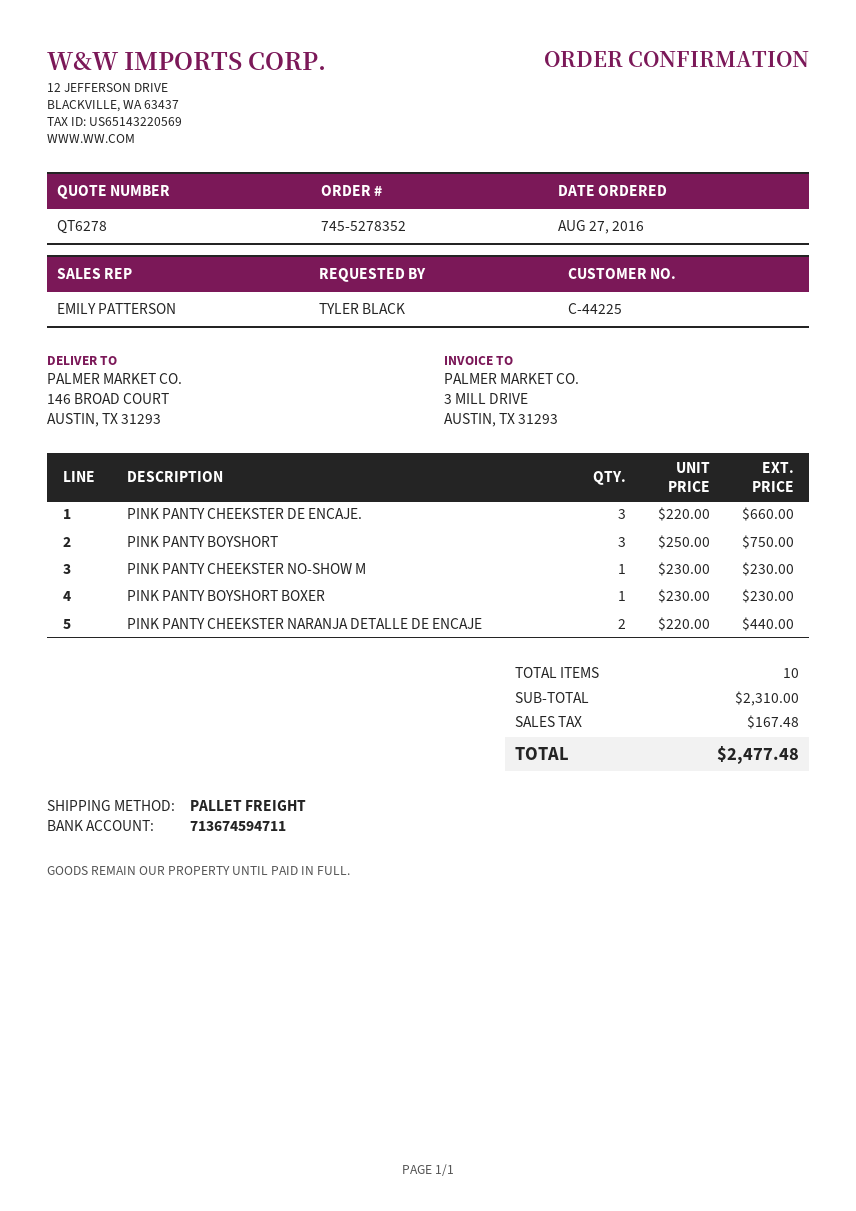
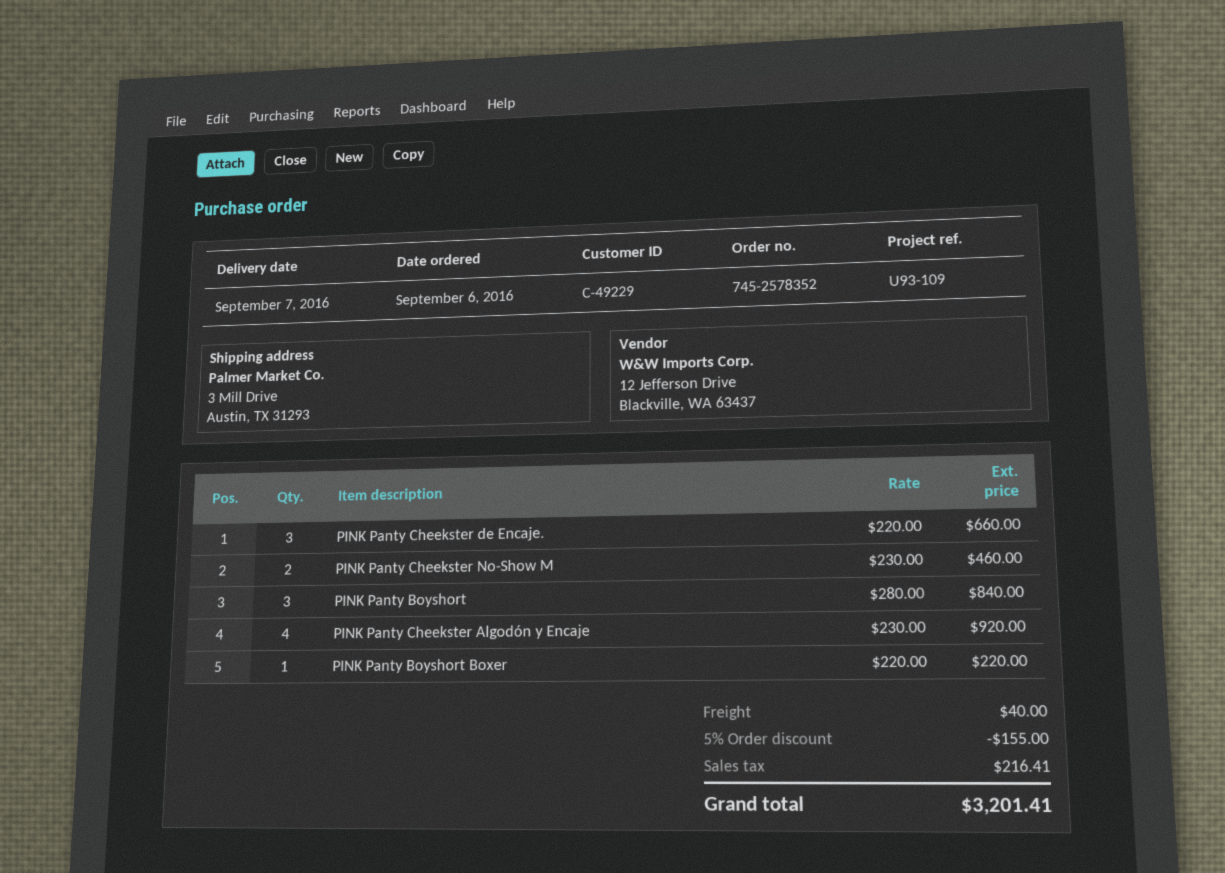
order number: 745-5278352 -> 745-2578352
order date: 2016-08-27 -> 2016-09-06
customer number: C-44225 -> C-49229
ship to: 146 BROAD COURT, AUSTIN, TX 31293 -> 3 Mill Drive, Austin, TX 31293
PINK PANTY BOYSHORT: 3 x 250.00 = 750.00 -> 3 x 280.00 = 840.00
PINK PANTY CHEEKSTER NO-SHOW M: 1 x 230.00 = 230.00 -> 2 x 230.00 = 460.00
PINK PANTY BOYSHORT BOXER: 1 x 230.00 = 230.00 -> 1 x 220.00 = 220.00
PINK PANTY CHEEKSTER NARANJA DETALLE DE ENCAJE: 2 x 220.00 = 440.00 -> none
PINK Panty Cheekster Algodón y Encaje: none -> 4 x 230.00 = 920.00
discount: none -> 5% = 155.00
shipping: none -> 40.00
tax: 167.48 -> 216.41
total: 2477.48 -> 3201.41

